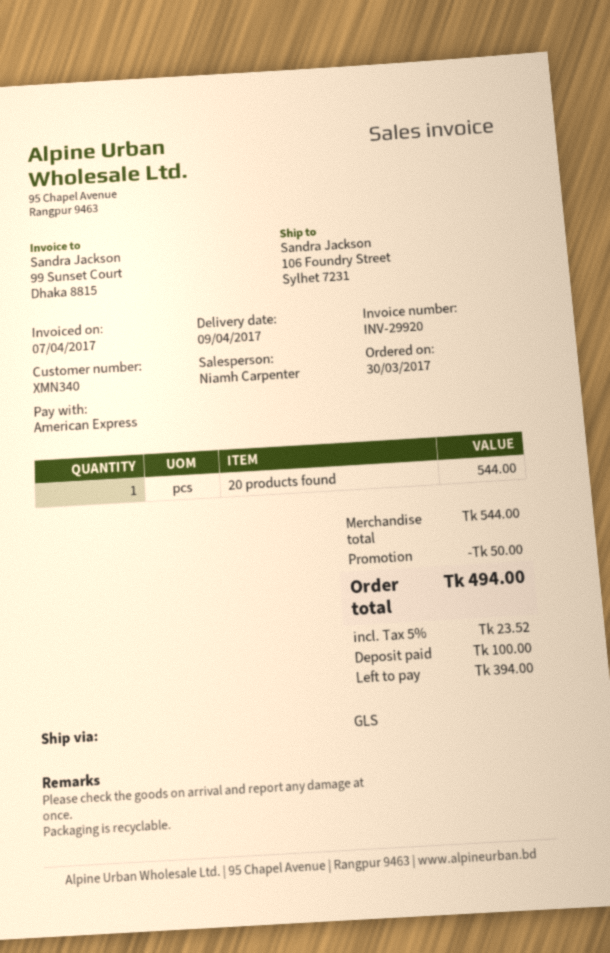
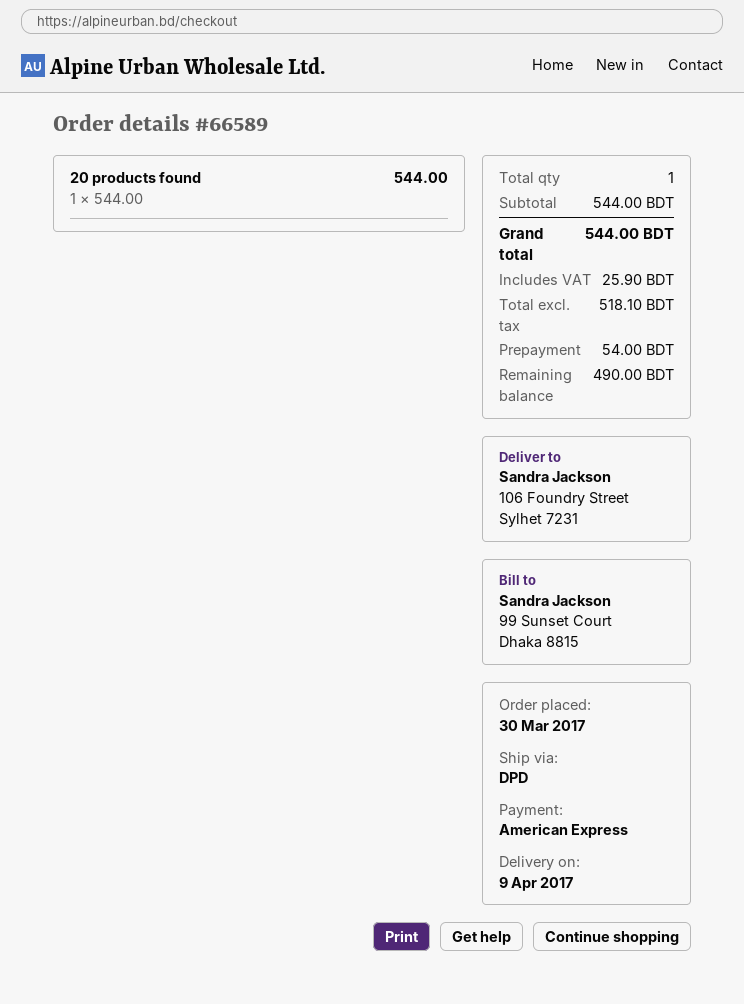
shipping method: GLS -> DPD
discount: 50.00 -> none
tax: 23.52 -> 25.90
total: 494.00 -> 544.00
deposit: 100.00 -> 54.00
balance: 394.00 -> 490.00

